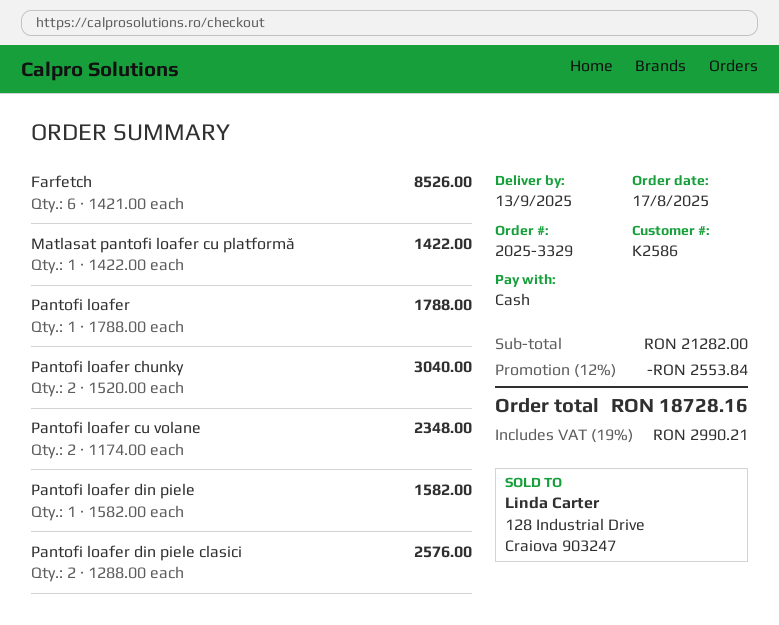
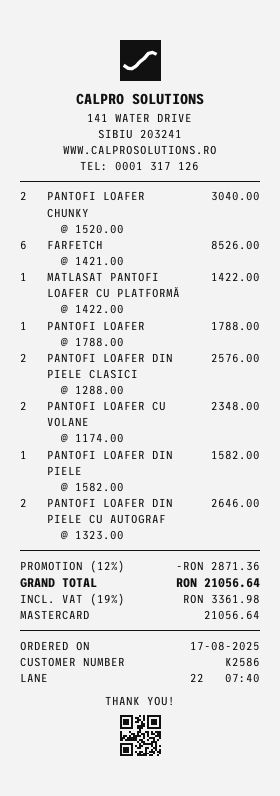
payment method: cash -> Mastercard
PANTOFI LOAFER DIN PIELE CU AUTOGRAF: none -> 2 x 1323.00 = 2646.00
discount: 12% = 2553.84 -> 12% = 2871.36
tax: 19% = 2990.21 -> 19% = 3361.98
total: 18728.16 -> 21056.64

